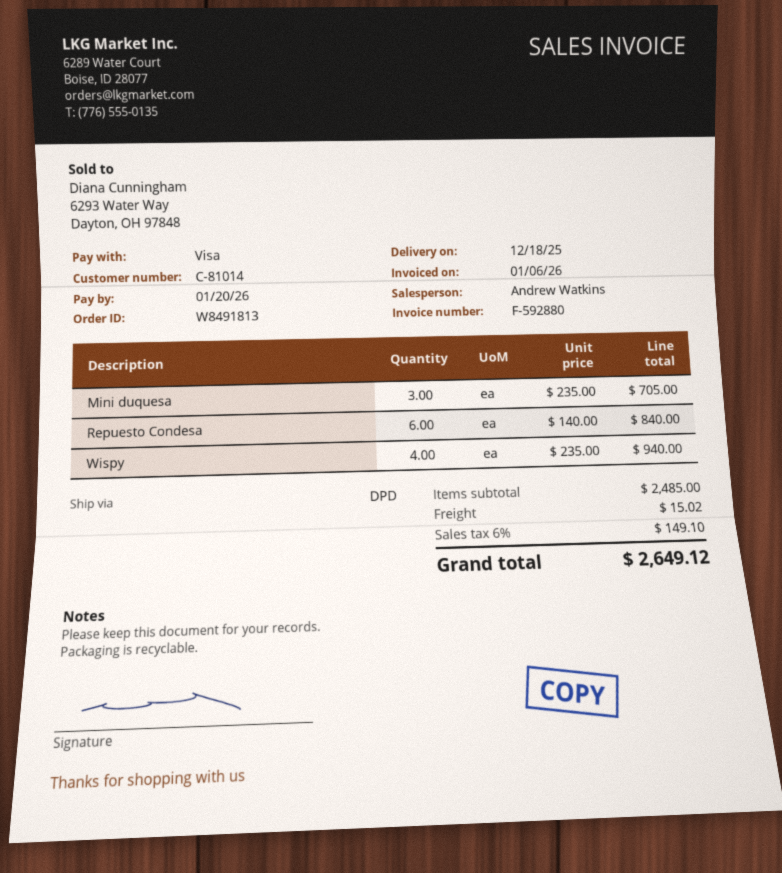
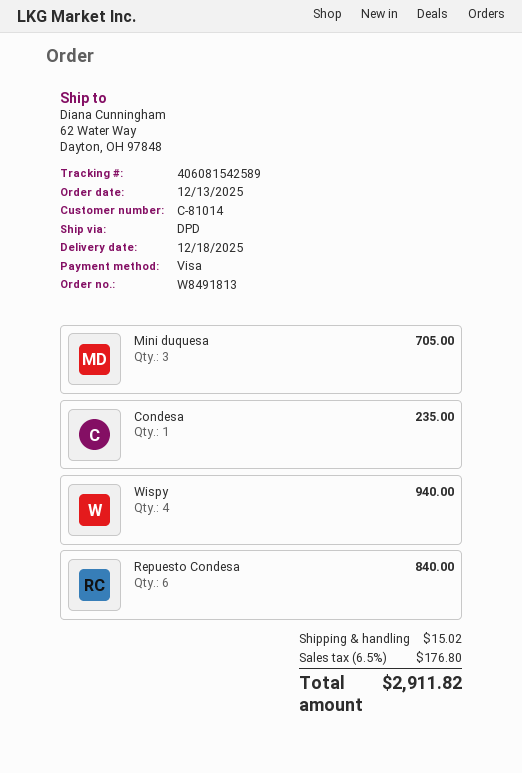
Condesa: none -> 1 for 235.00
tax: 6% = 149.10 -> 6.5% = 176.80
total: 2649.12 -> 2911.82

